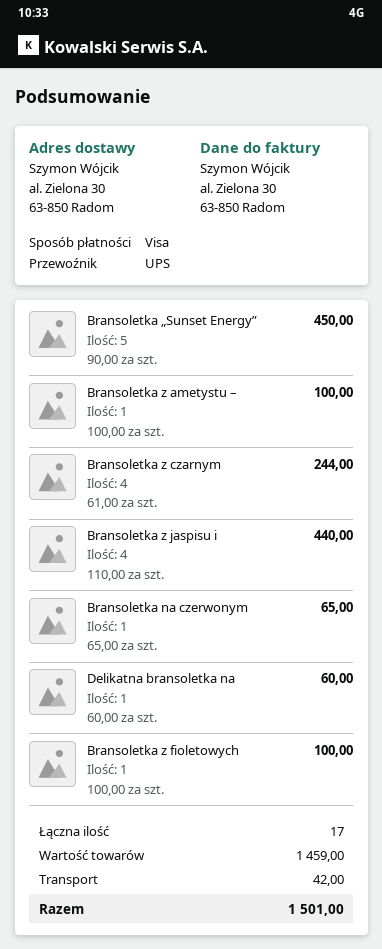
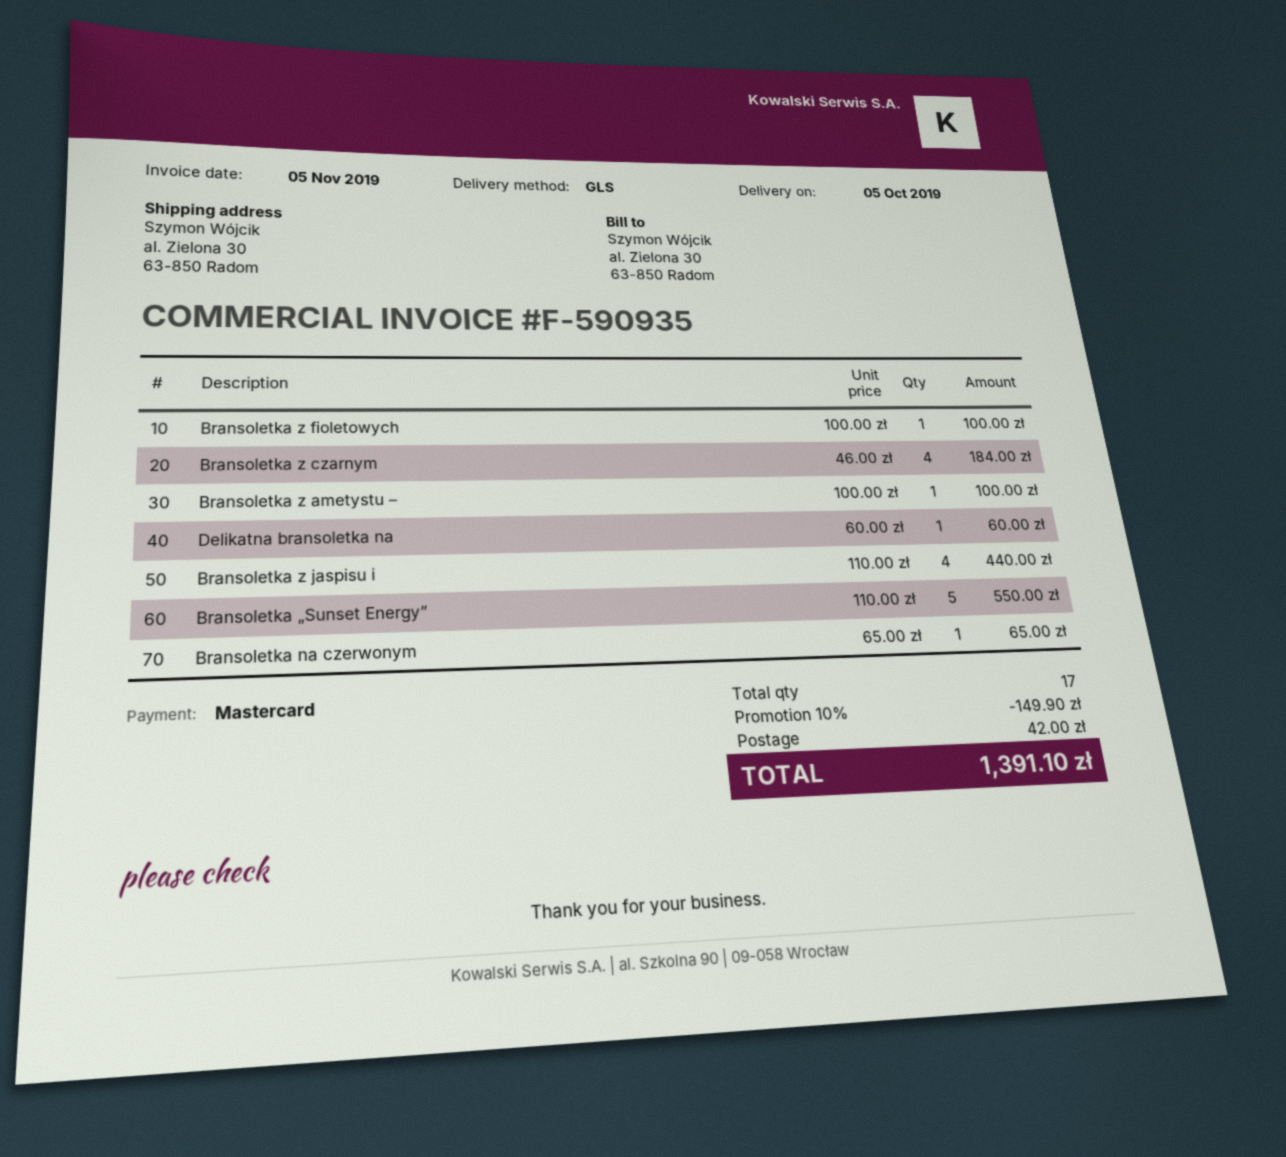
payment method: Visa -> Mastercard
shipping method: UPS -> GLS
Bransoletka „Sunset Energy”: 5 x 90.00 = 450.00 -> 5 x 110.00 = 550.00
Bransoletka z czarnym: 4 x 61.00 = 244.00 -> 4 x 46.00 = 184.00
discount: none -> 10% = 149.90
total: 1501.00 -> 1391.10

